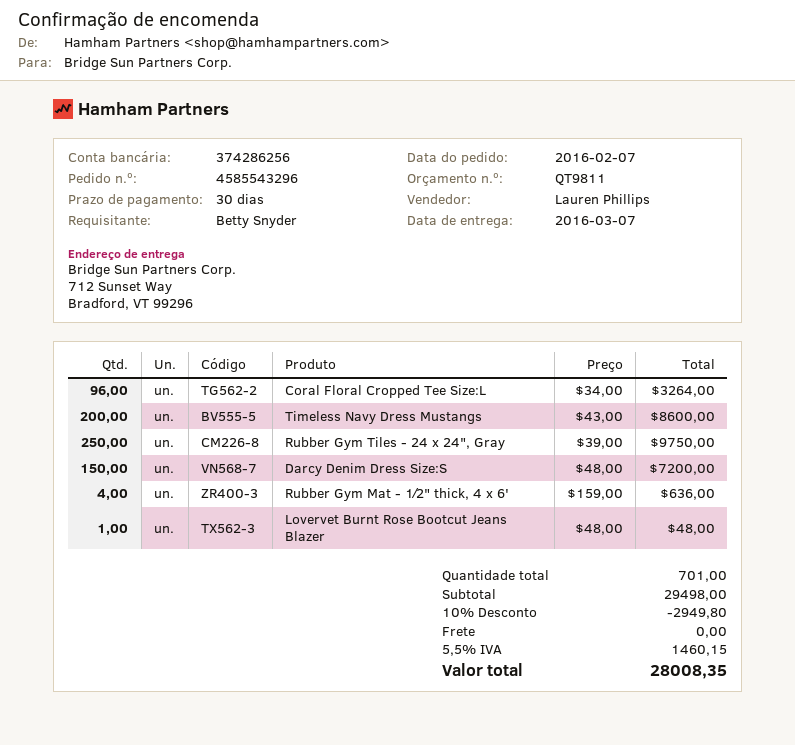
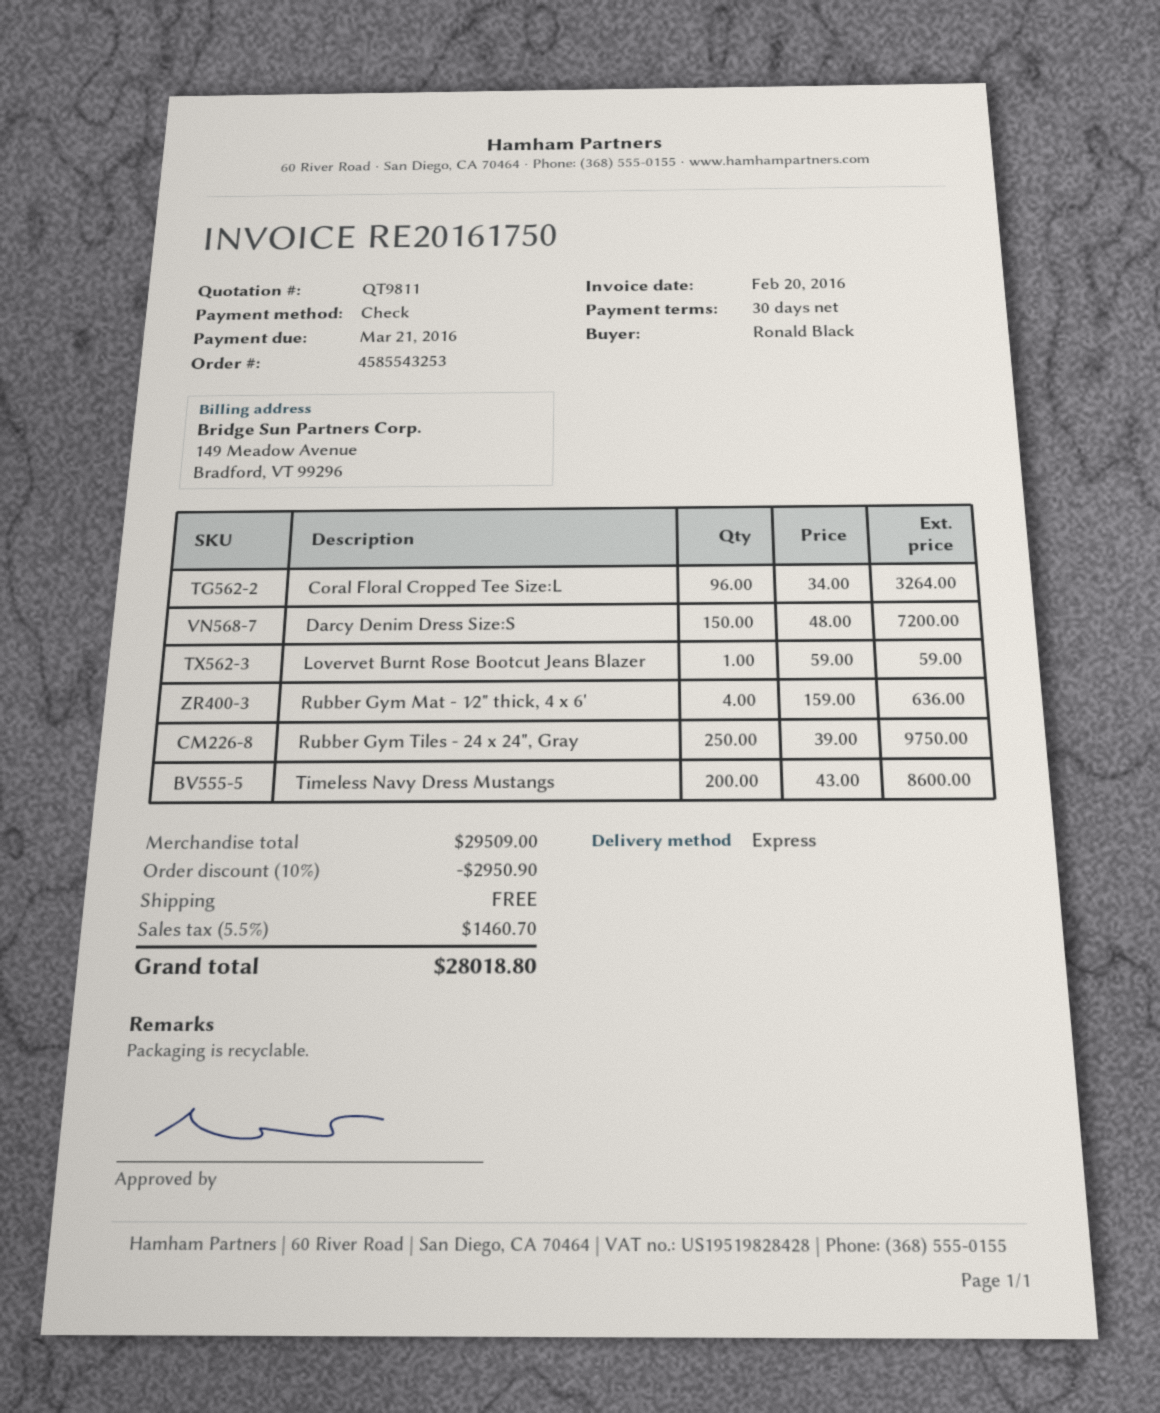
order number: 4585543296 -> 4585543253
ordered by: Betty Snyder -> Ronald Black
Lovervet Burnt Rose Bootcut Jeans Blazer: 1 x 48.00 = 48.00 -> 1 x 59.00 = 59.00
subtotal: 29498.00 -> 29509.00
discount: 10% = 2949.80 -> 10% = 2950.90
tax: 5.5% = 1460.15 -> 5.5% = 1460.70
total: 28008.35 -> 28018.80

